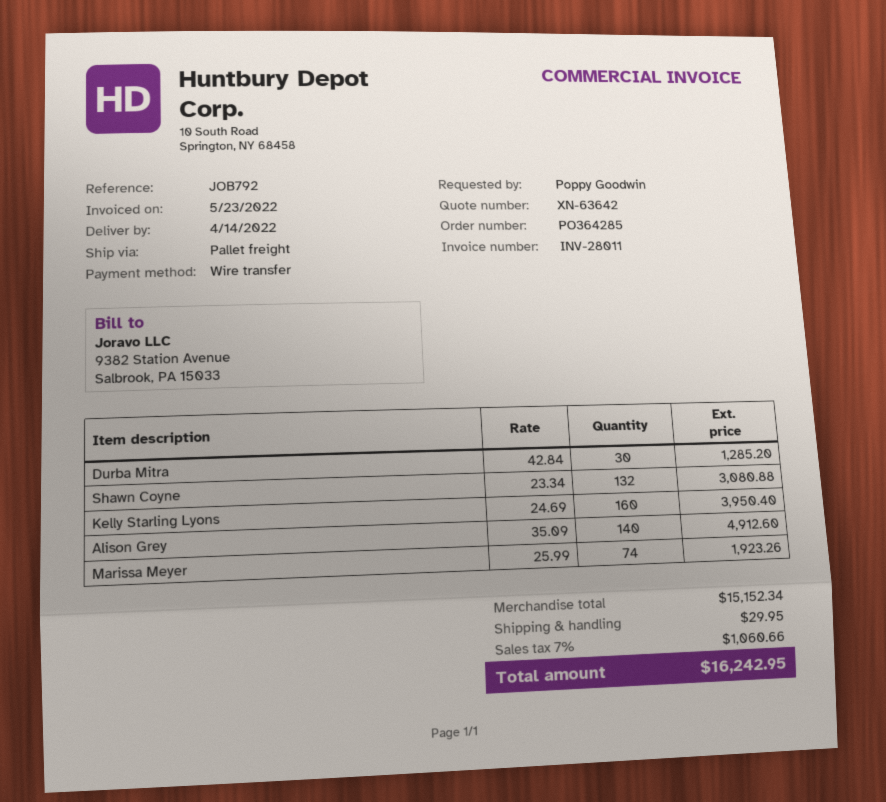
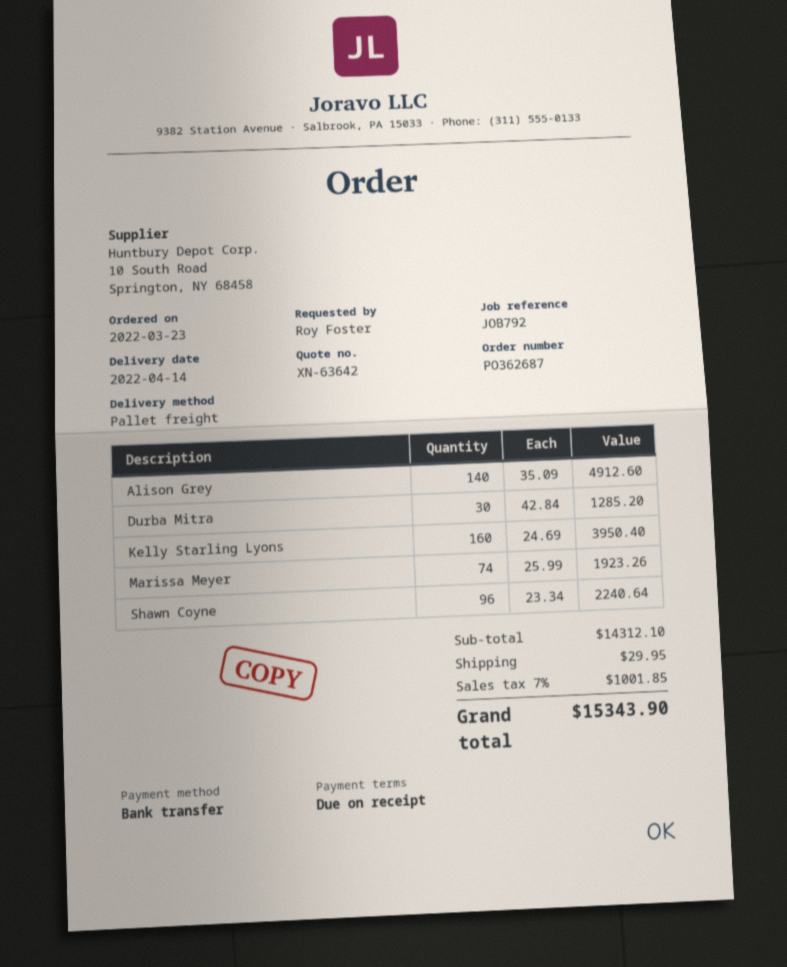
order number: PO364285 -> PO362687
ordered by: Poppy Goodwin -> Roy Foster
Shawn Coyne: 132 x 23.34 = 3080.88 -> 96 x 23.34 = 2240.64
subtotal: 15152.34 -> 14312.10
tax: 7% = 1060.66 -> 7% = 1001.85
total: 16242.95 -> 15343.90

